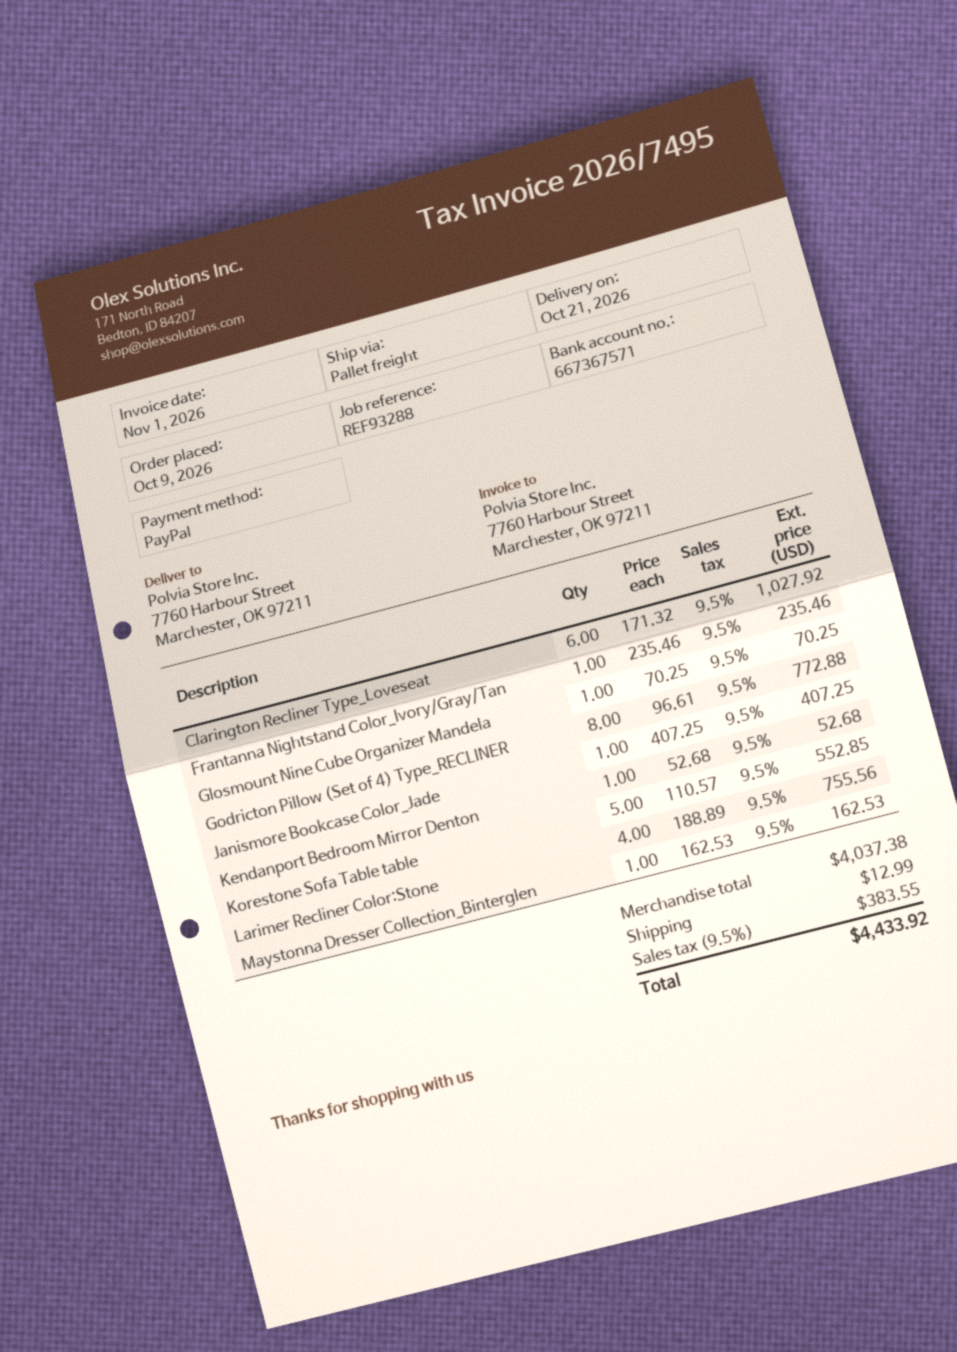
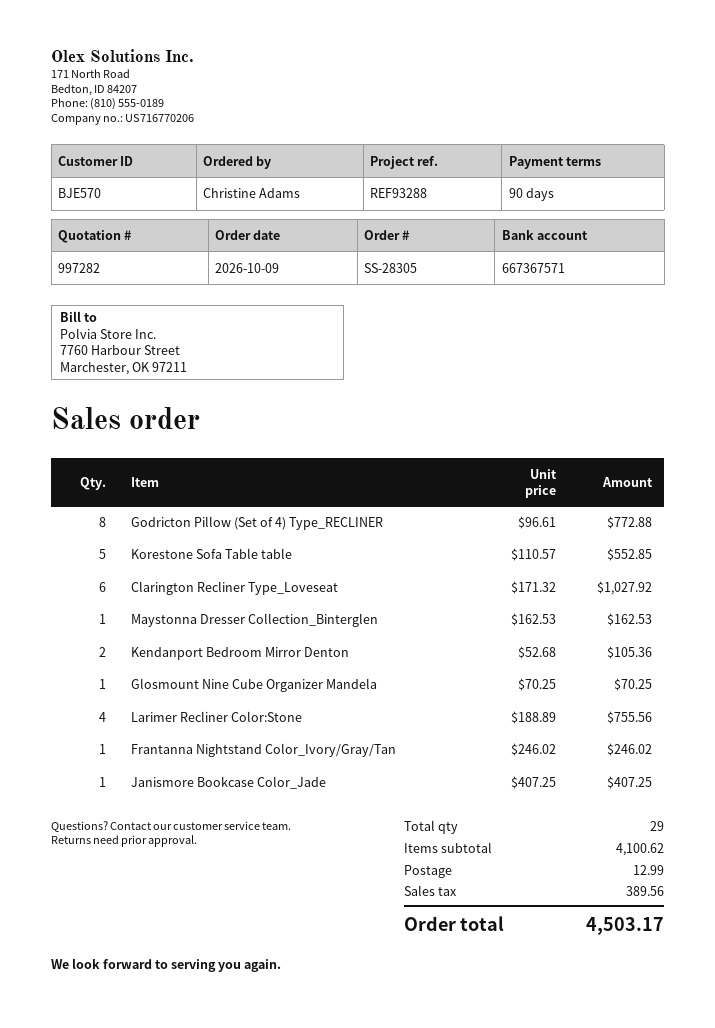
Frantanna Nightstand Color_Ivory/Gray/Tan: 1 x 235.46 = 235.46 -> 1 x 246.02 = 246.02
Kendanport Bedroom Mirror Denton: 1 x 52.68 = 52.68 -> 2 x 52.68 = 105.36
subtotal: 4037.38 -> 4100.62
tax: 383.55 -> 389.56
total: 4433.92 -> 4503.17

